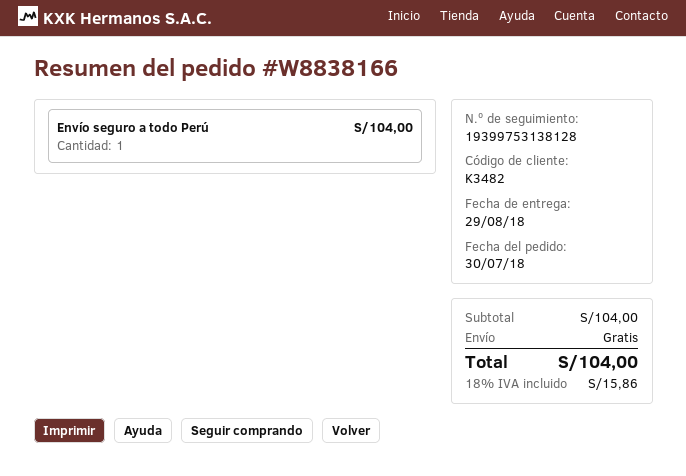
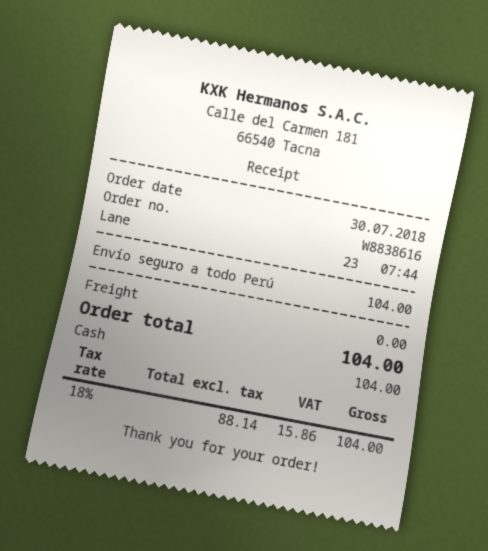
order number: W8838166 -> W8838616

